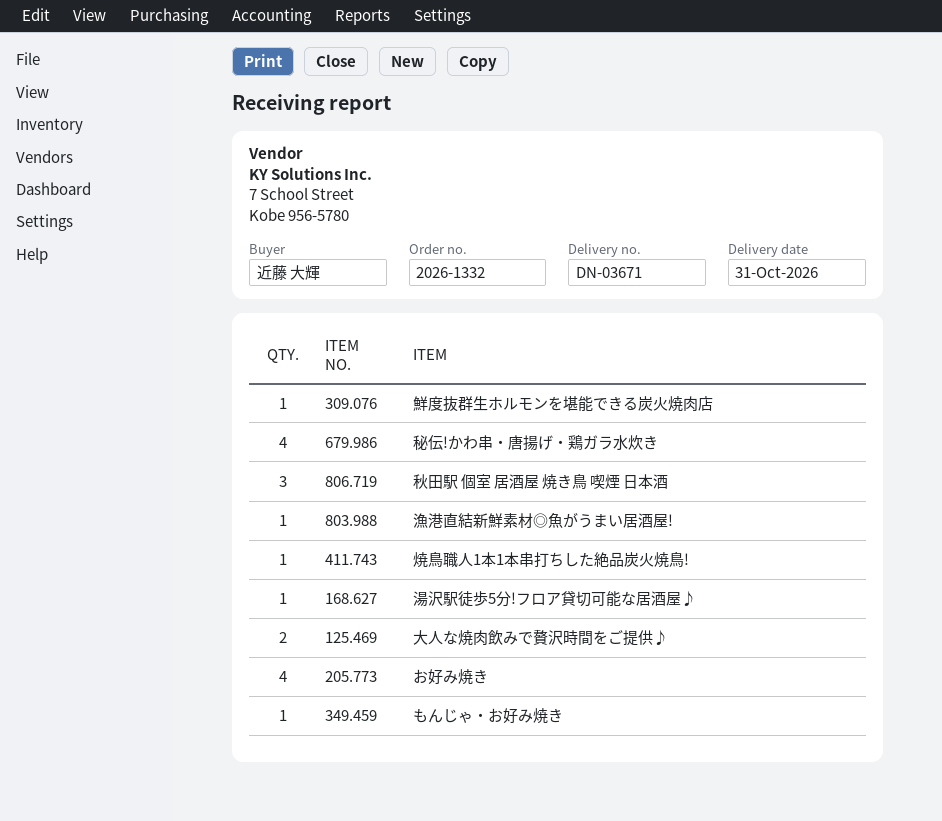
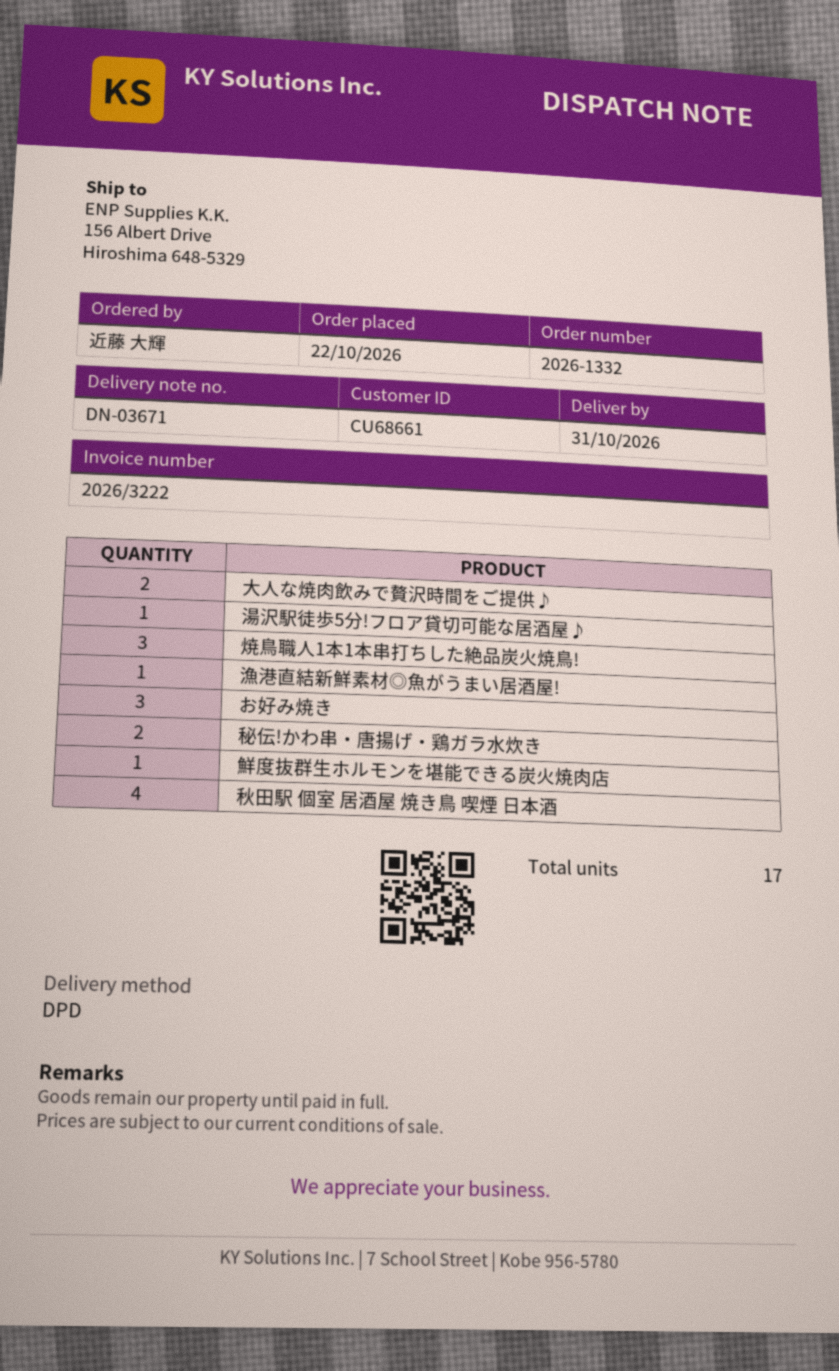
秘伝!かわ串・唐揚げ・鶏ガラ水炊き: 4 -> 2
秋田駅 個室 居酒屋 焼き鳥 喫煙 日本酒: 3 -> 4
焼鳥職人1本1本串打ちした絶品炭火焼鳥!: 1 -> 3
お好み焼き: 4 -> 3
もんじゃ・お好み焼き: 1 -> none

